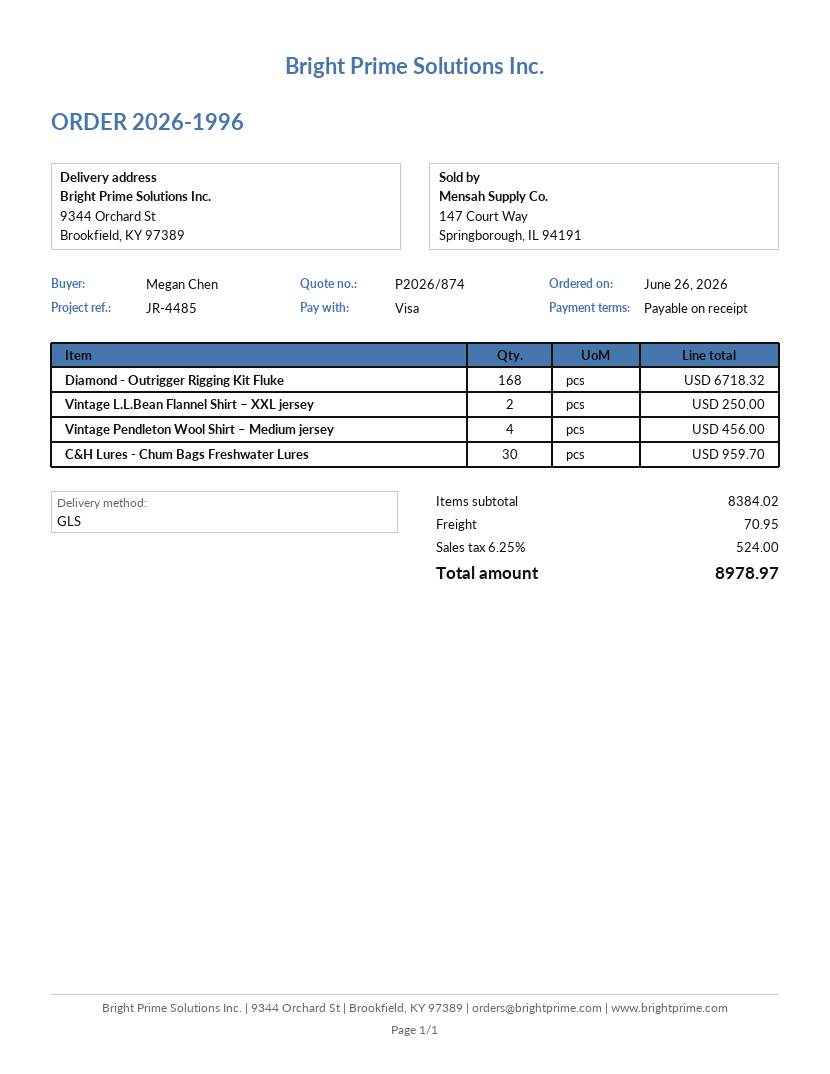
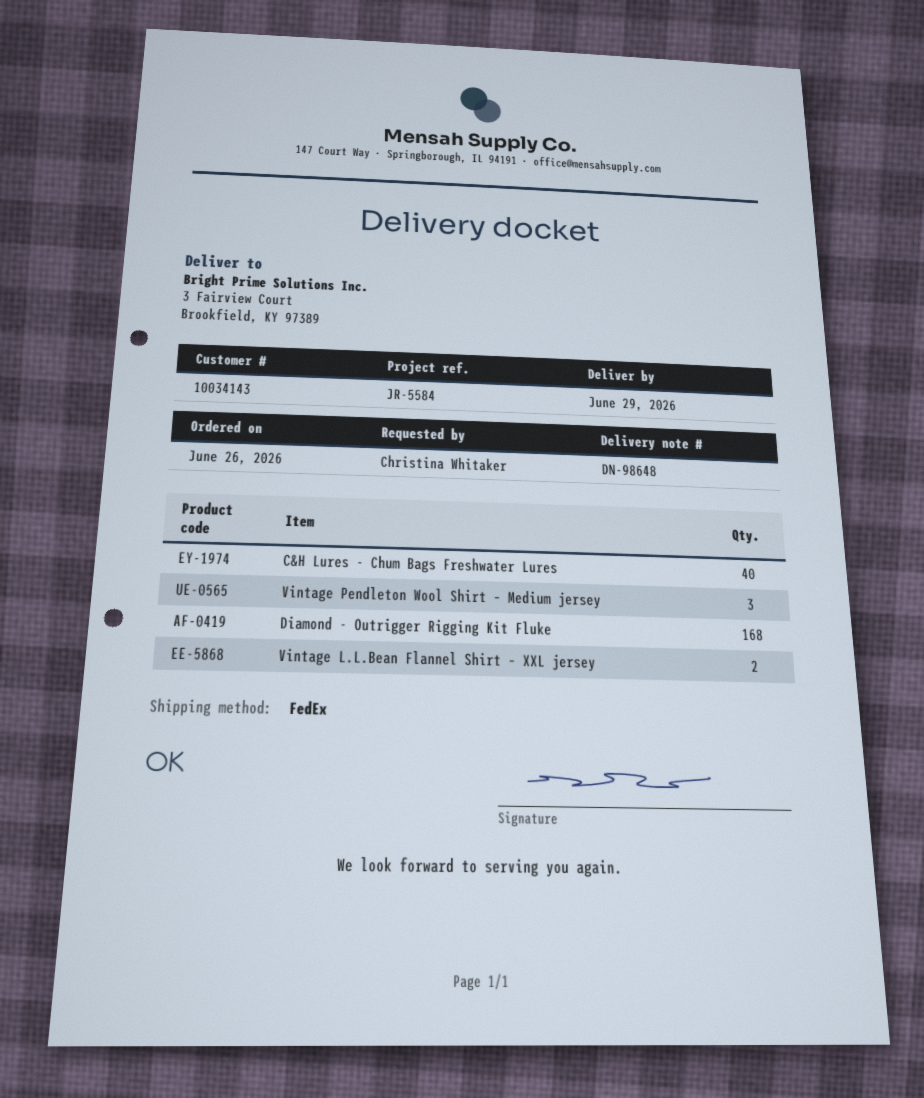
reference: JR-4485 -> JR-5584
ordered by: Megan Chen -> Christina Whitaker
shipping method: GLS -> FedEx
ship to: 9344 Orchard St, Brookfield, KY 97389 -> 3 Fairview Court, Brookfield, KY 97389
Vintage Pendleton Wool Shirt – Medium jersey: 4 -> 3
C&H Lures - Chum Bags Freshwater Lures: 30 -> 40

